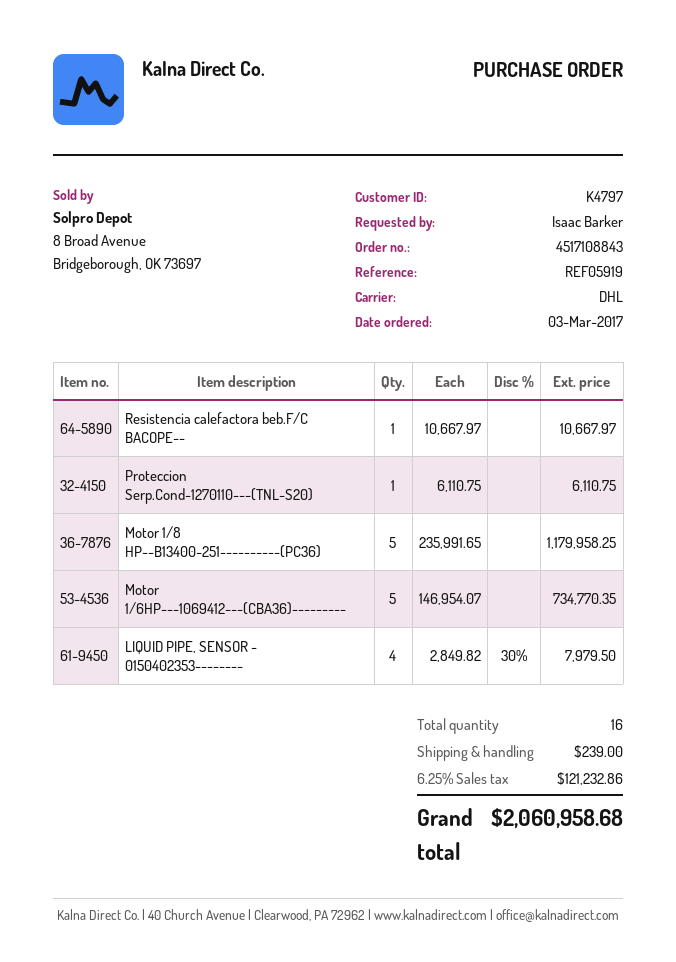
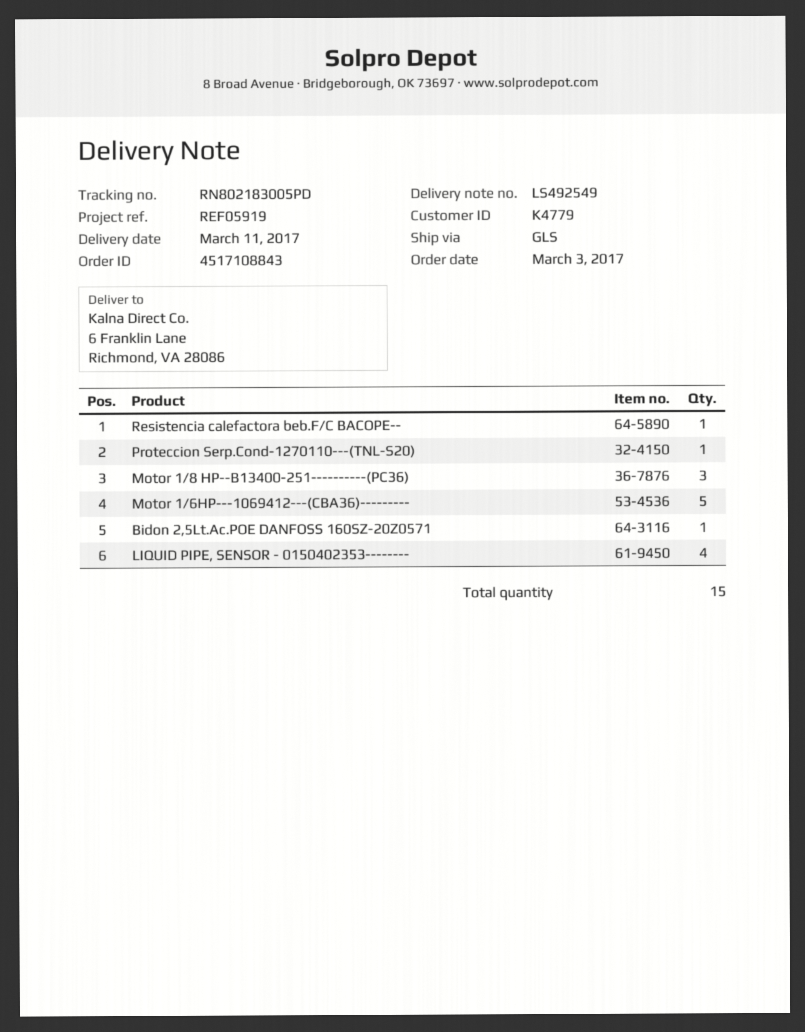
customer number: K4797 -> K4779
shipping method: DHL -> GLS
Motor 1/8 HP--B13400-251----------(PC36): 5 -> 3
Bidon 2,5Lt.Ac.POE DANFOSS 160SZ-20Z0571: none -> 1
total quantity: 16 -> 15

